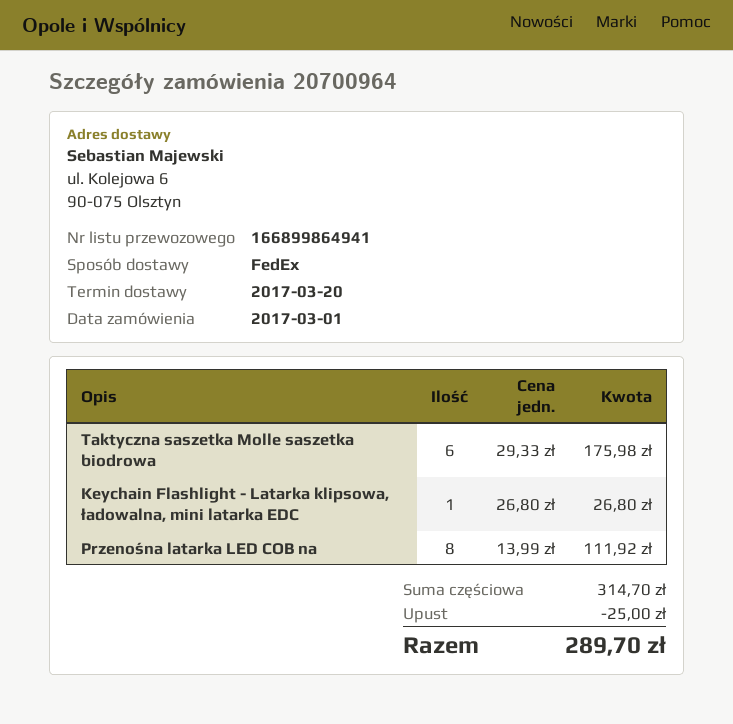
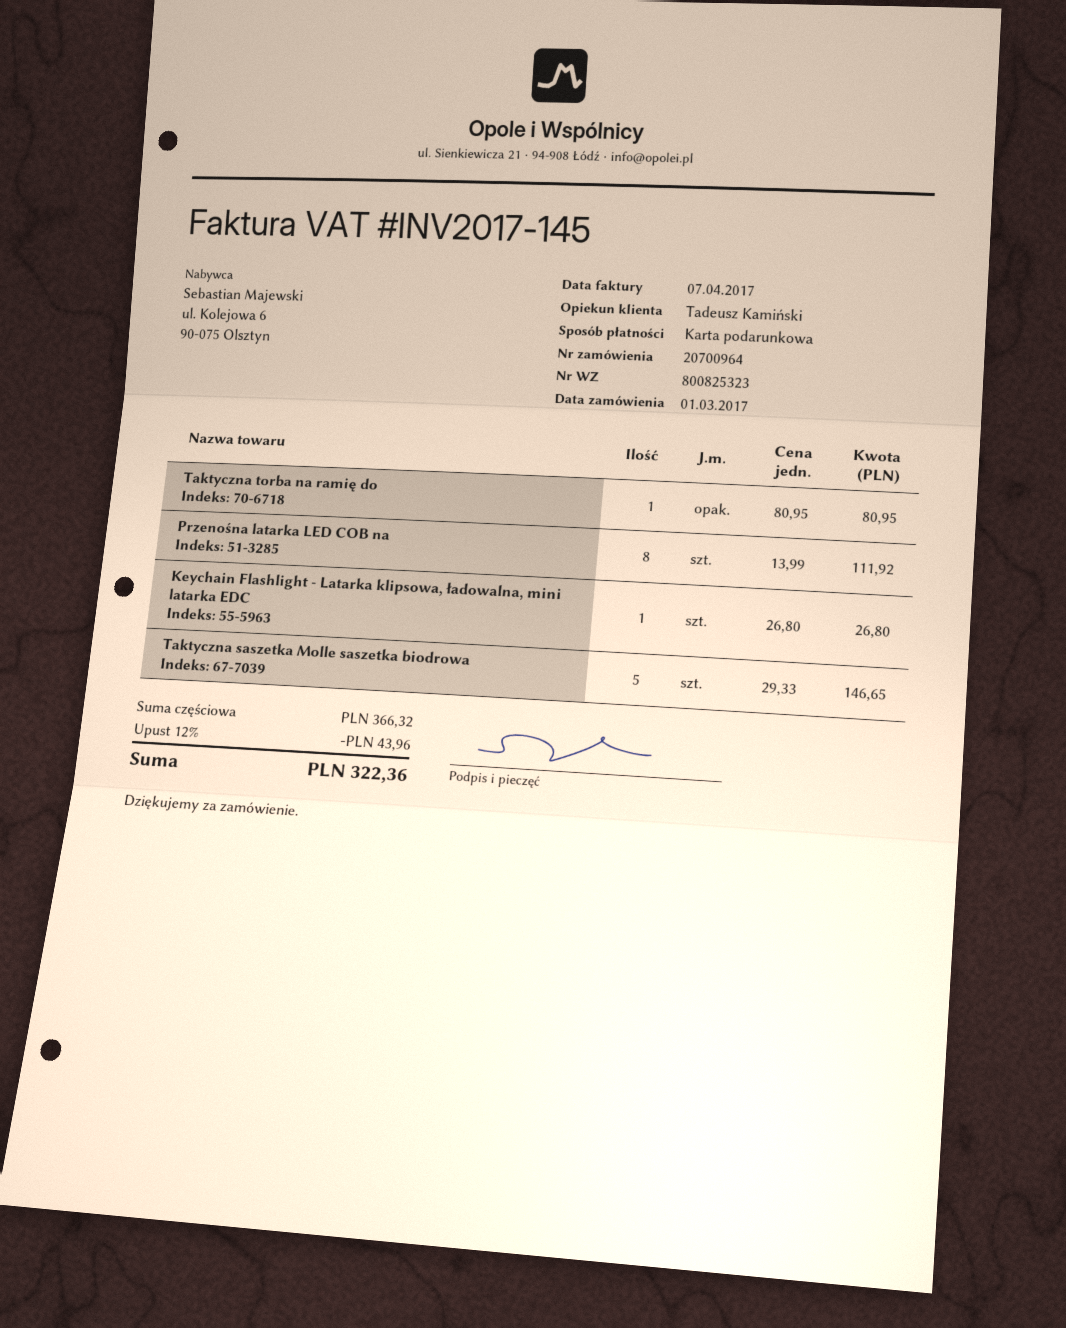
Taktyczna saszetka Molle saszetka biodrowa: 6 x 29.33 = 175.98 -> 5 x 29.33 = 146.65
Taktyczna torba na ramię do: none -> 1 x 80.95 = 80.95
subtotal: 314.70 -> 366.32
discount: 25.00 -> 43.96
total: 289.70 -> 322.36

